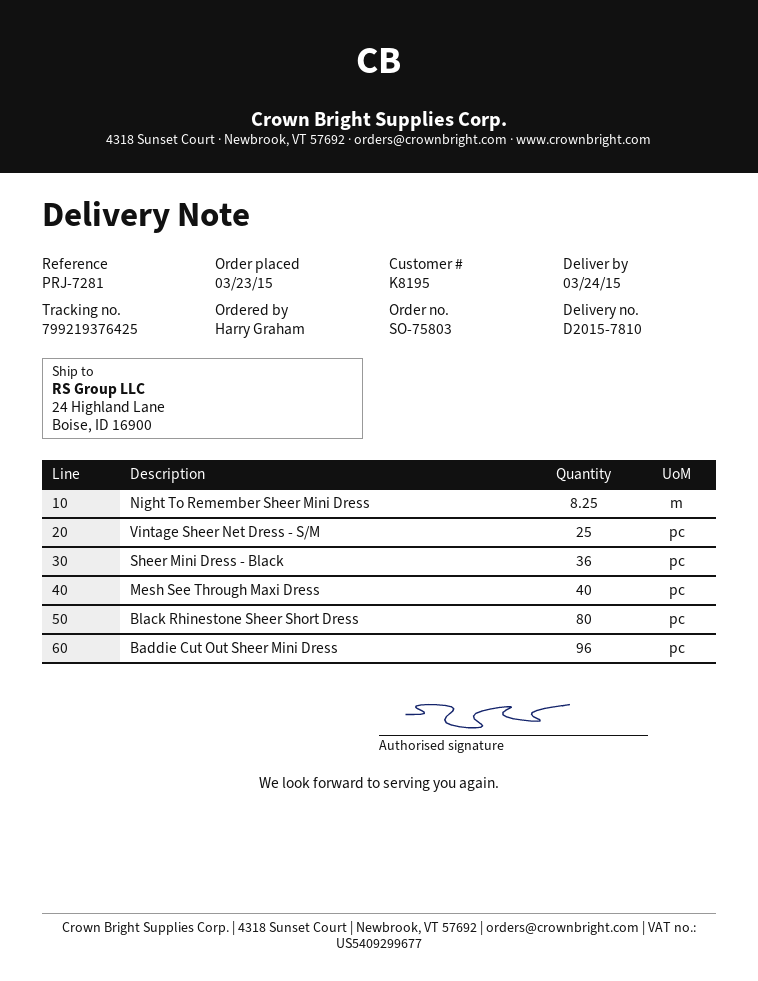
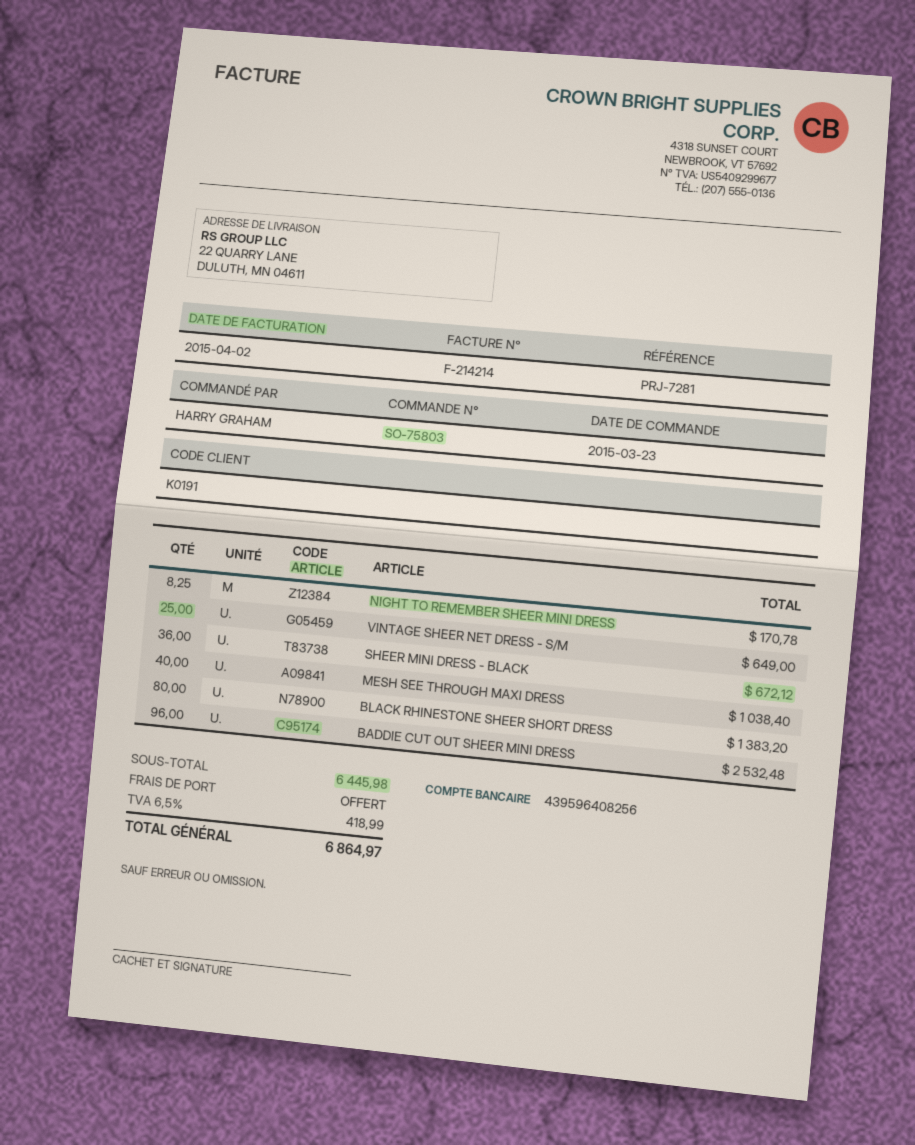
customer number: K8195 -> K0191
ship to: 24 Highland Lane, Boise, ID 16900 -> 22 QUARRY LANE, DULUTH, MN 04611

